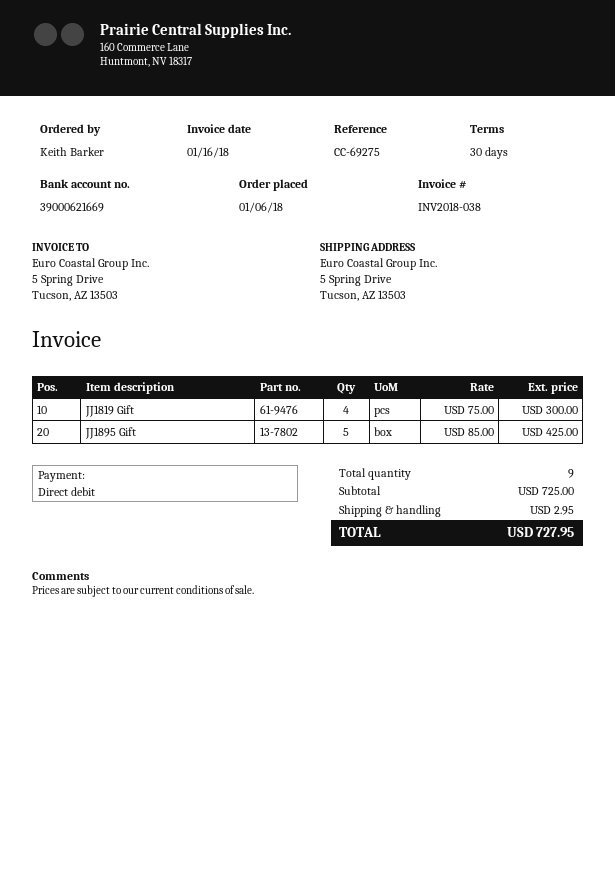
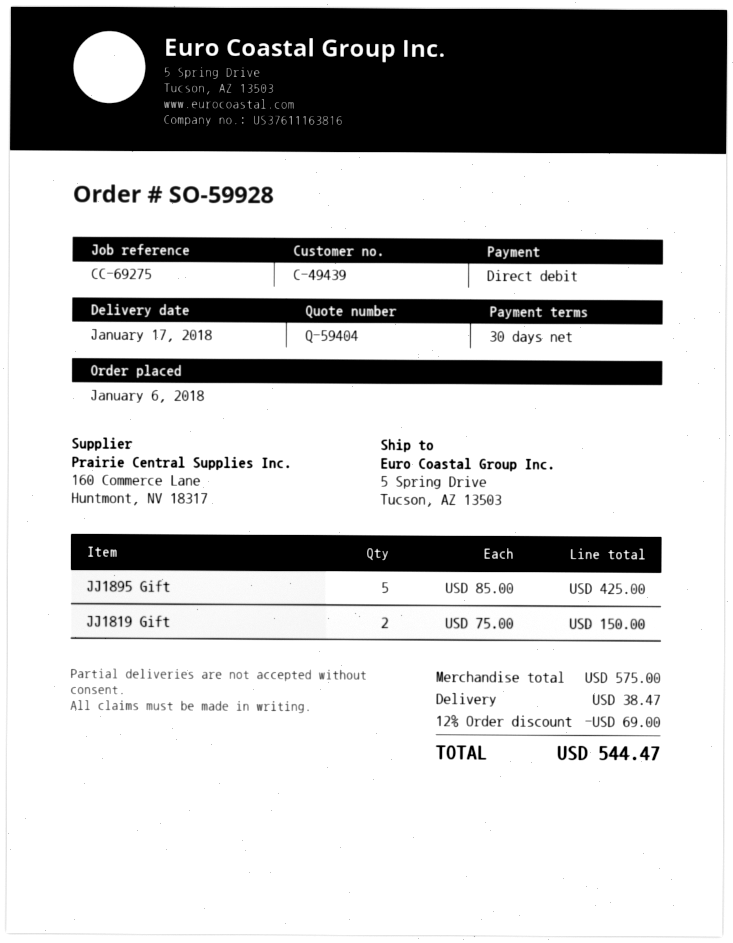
JJ1819 Gift: 4 x 75.00 = 300.00 -> 2 x 75.00 = 150.00
subtotal: 725.00 -> 575.00
discount: none -> 12% = 69.00
shipping: 2.95 -> 38.47
total: 727.95 -> 544.47

